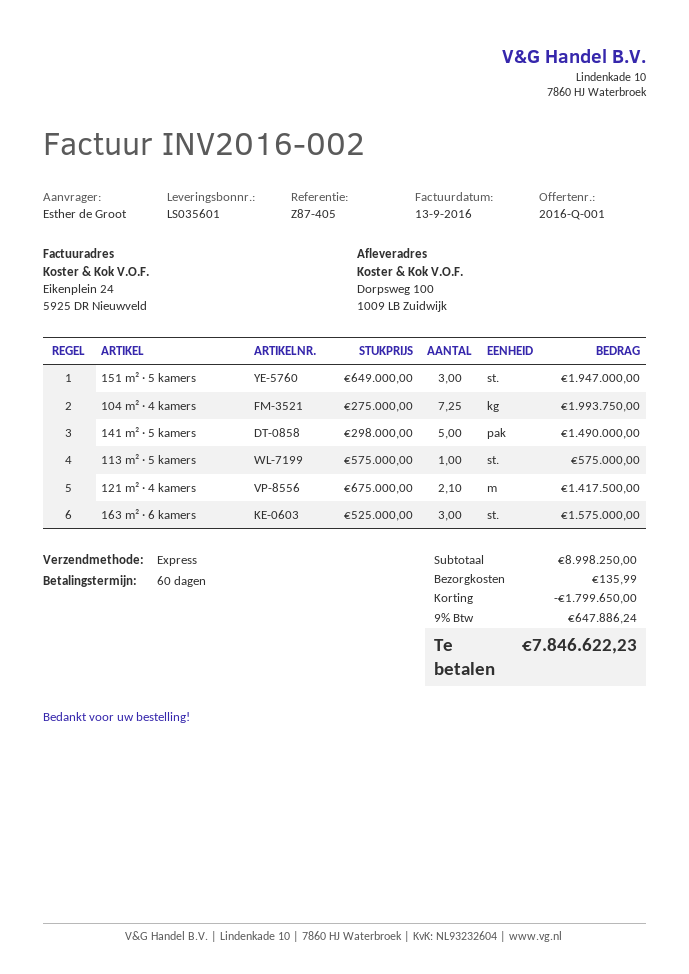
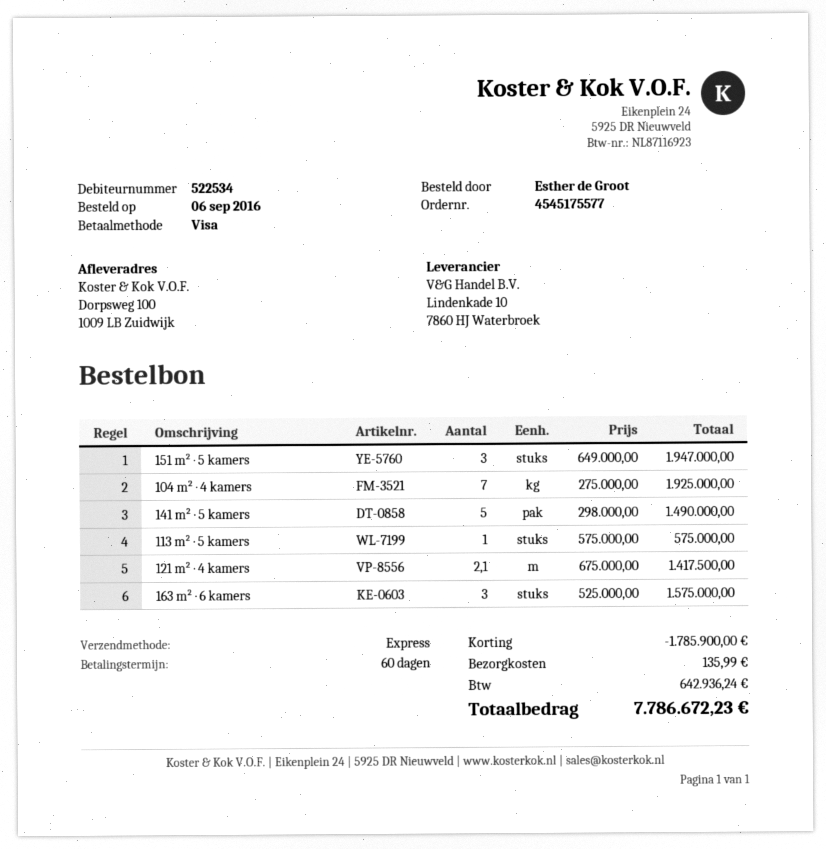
104 m² · 4 kamers: 7.25 x 275000.00 = 1993750.00 -> 7 x 275000.00 = 1925000.00
discount: 1799650.00 -> 1785900.00
tax: 647886.24 -> 642936.24
total: 7846622.23 -> 7786672.23

